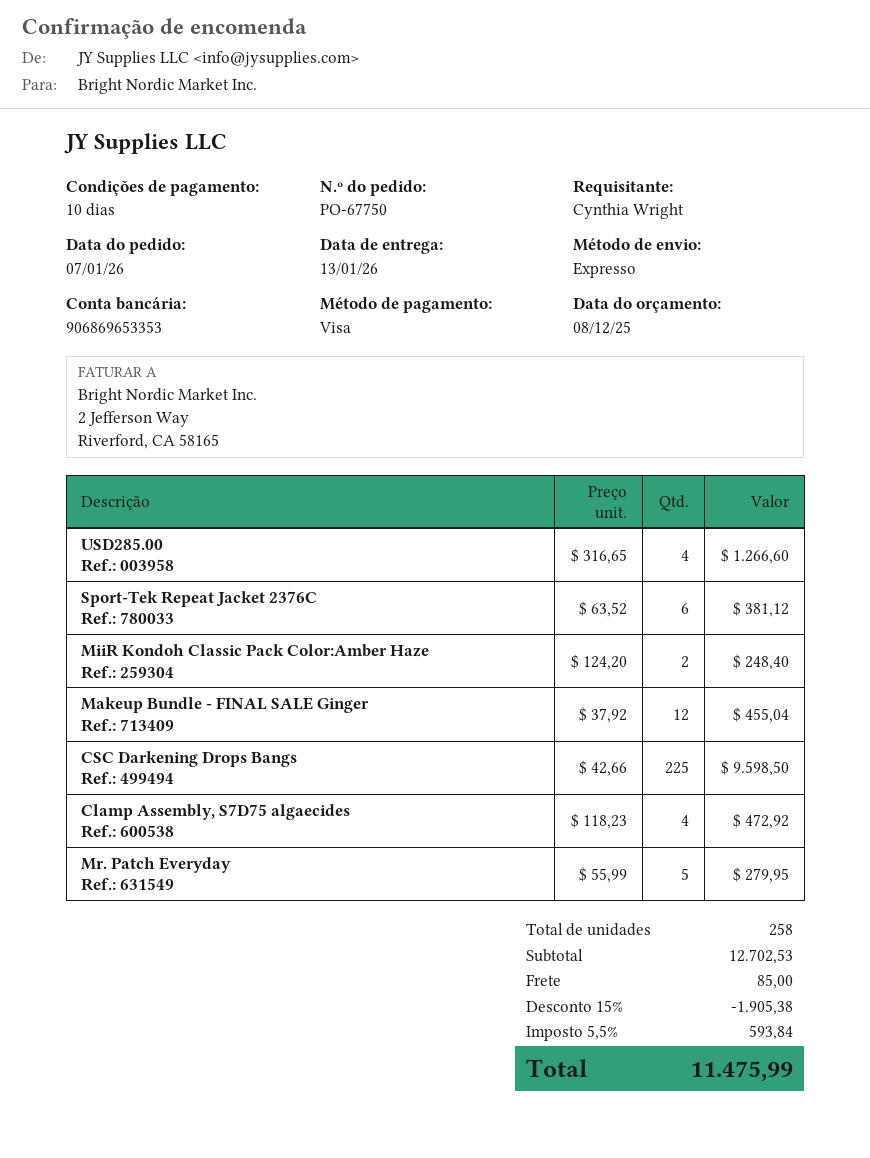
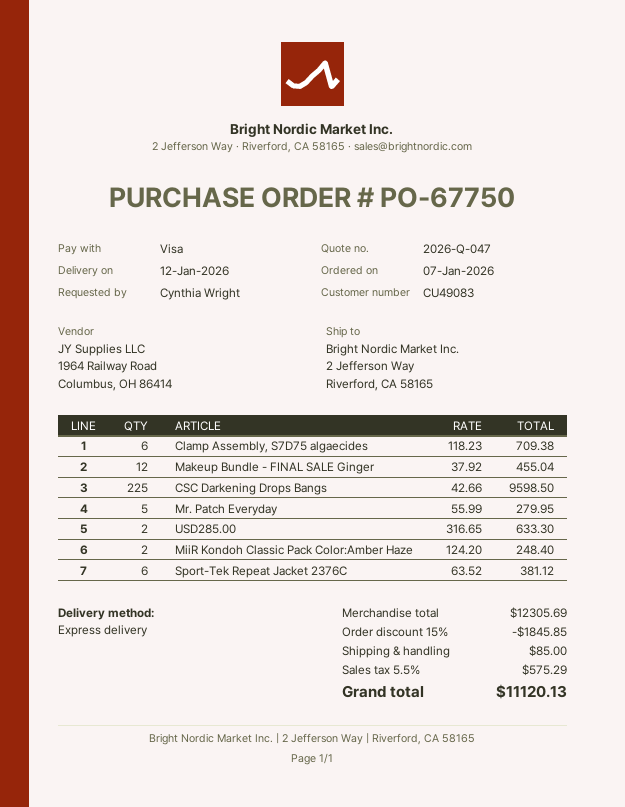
delivery date: 2026-01-13 -> 2026-01-12
USD285.00: 4 x 316.65 = 1266.60 -> 2 x 316.65 = 633.30
Clamp Assembly, S7D75 algaecides: 4 x 118.23 = 472.92 -> 6 x 118.23 = 709.38
subtotal: 12702.53 -> 12305.69
discount: 15% = 1905.38 -> 15% = 1845.85
tax: 5.5% = 593.84 -> 5.5% = 575.29
total: 11475.99 -> 11120.13

